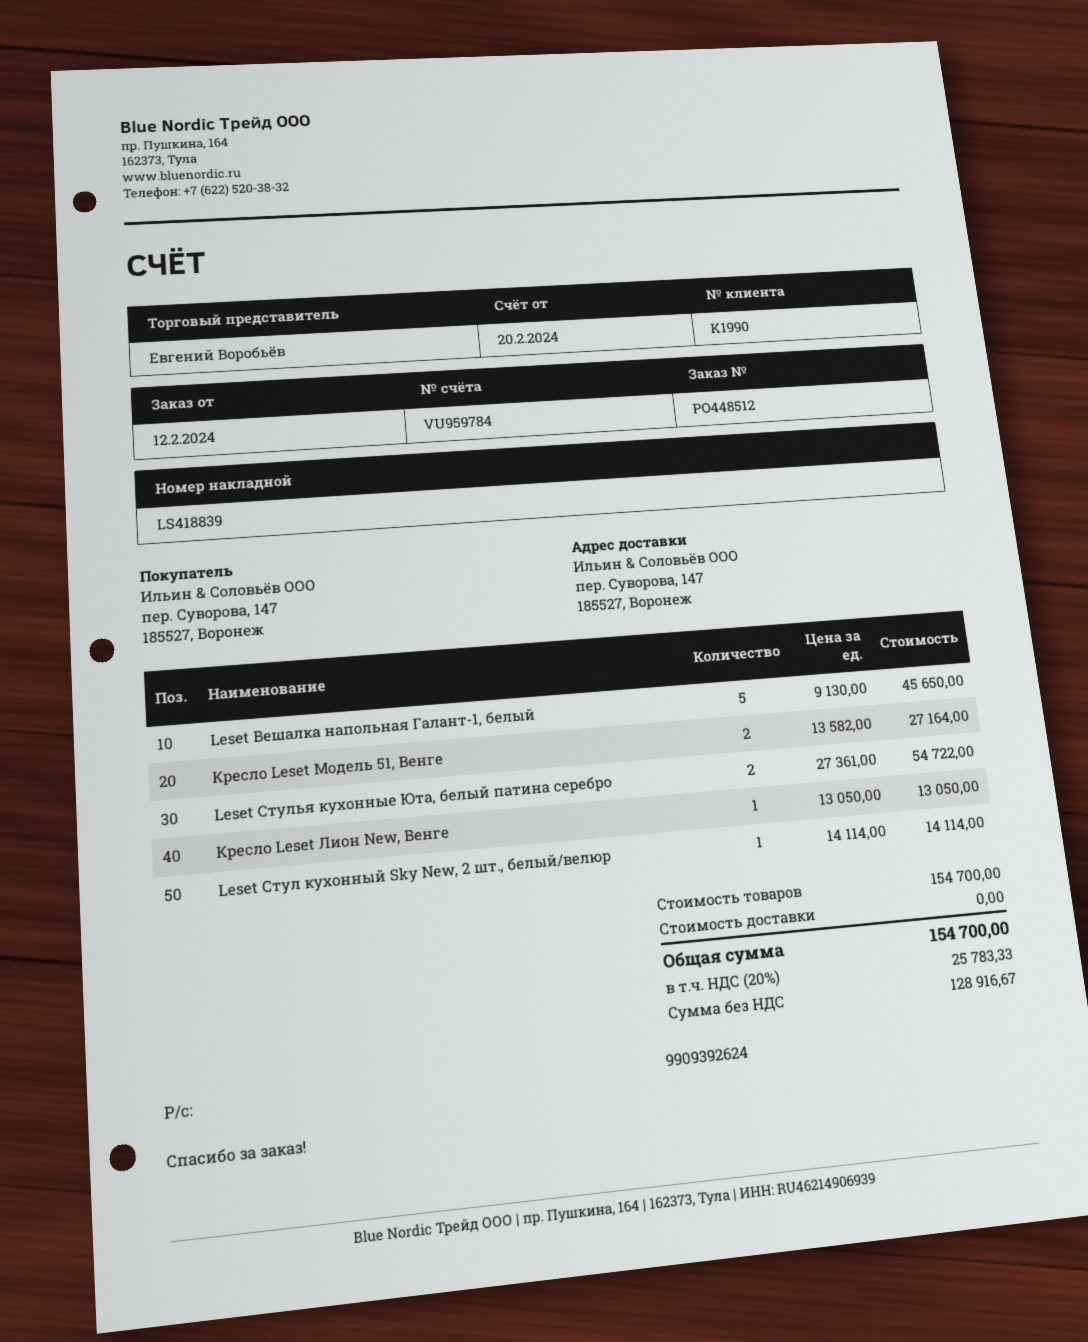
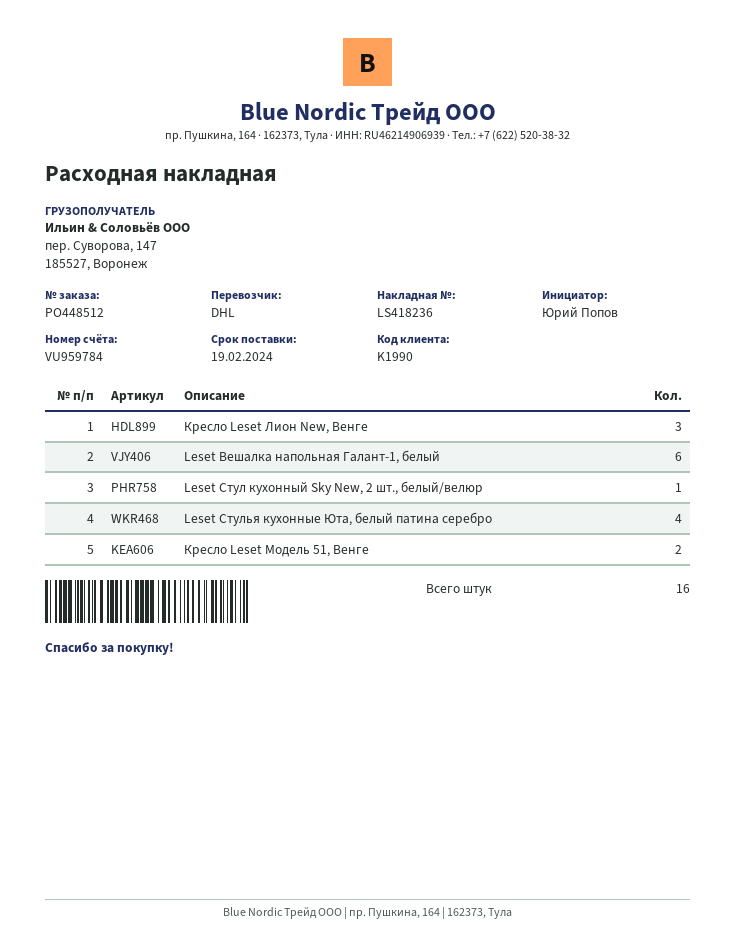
delivery note number: LS418839 -> LS418236
Leset Вешалка напольная Галант-1, белый: 5 -> 6
Leset Стулья кухонные Юта, белый патина серебро: 2 -> 4
Кресло Leset Лион New, Венге: 1 -> 3

